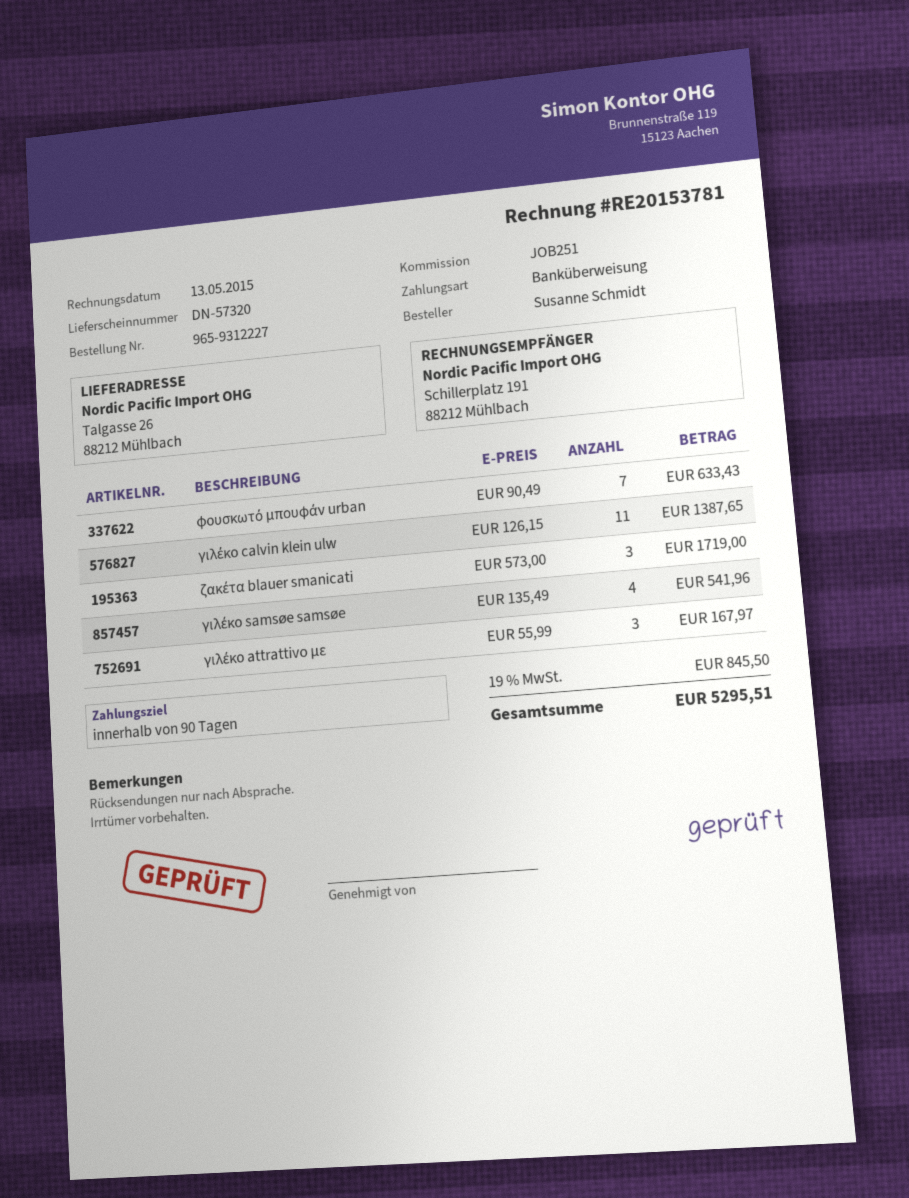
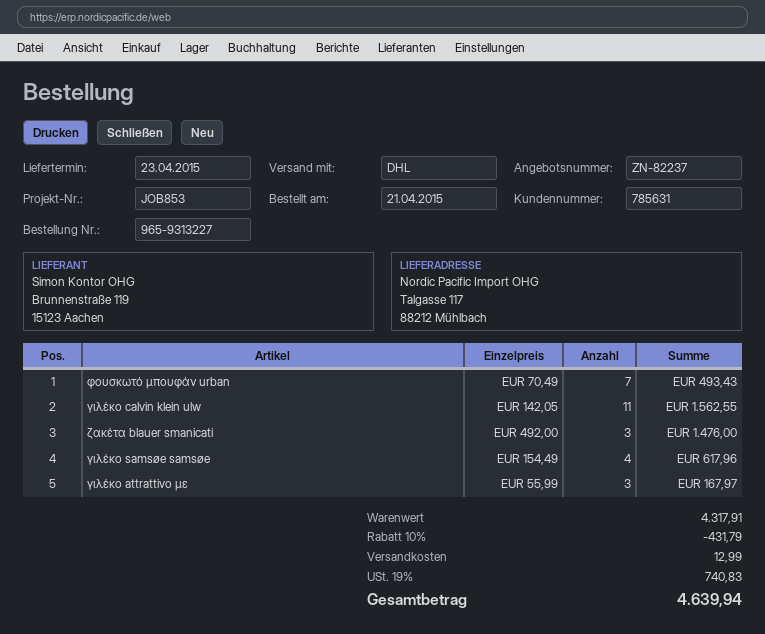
order number: 965-9312227 -> 965-9313227
reference: JOB251 -> JOB853
ship to: Talgasse 26, 88212 Mühlbach -> Talgasse 117, 88212 Mühlbach
φουσκωτό μπουφάν urban: 7 x 90.49 = 633.43 -> 7 x 70.49 = 493.43
γιλέκο calvin klein ulw: 11 x 126.15 = 1387.65 -> 11 x 142.05 = 1562.55
ζακέτα blauer smanicati: 3 x 573.00 = 1719.00 -> 3 x 492.00 = 1476.00
γιλέκο samsøe samsøe: 4 x 135.49 = 541.96 -> 4 x 154.49 = 617.96
discount: none -> 10% = 431.79
shipping: none -> 12.99
tax: 19% = 845.50 -> 19% = 740.83
total: 5295.51 -> 4639.94

